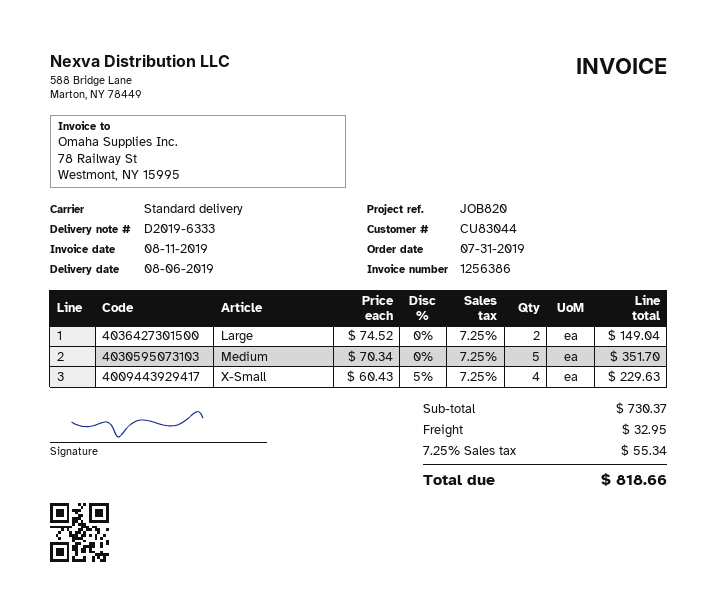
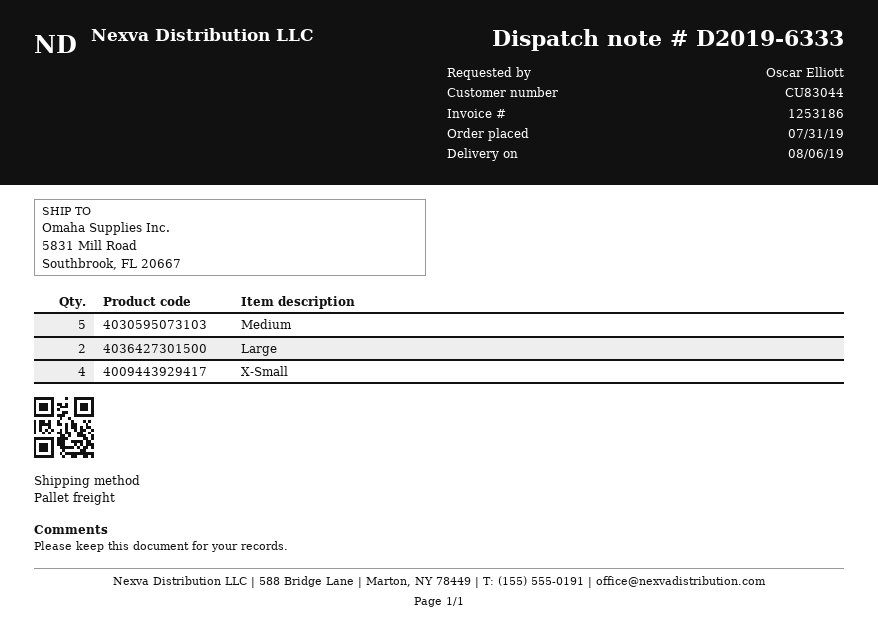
invoice number: 1256386 -> 1253186
shipping method: standard -> pallet freight

